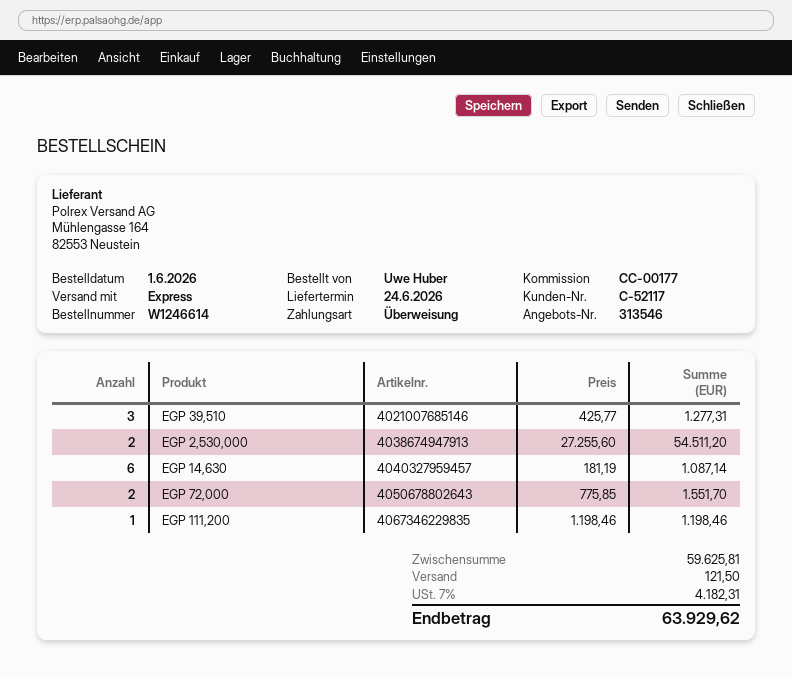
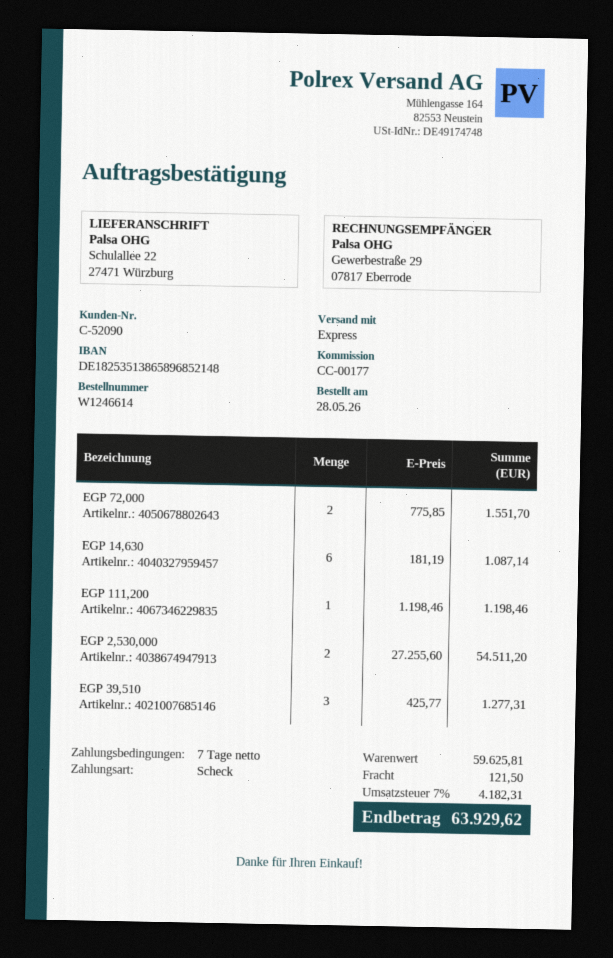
order date: 2026-06-01 -> 2026-05-28
customer number: C-52117 -> C-52090
payment method: bank transfer -> cheque

